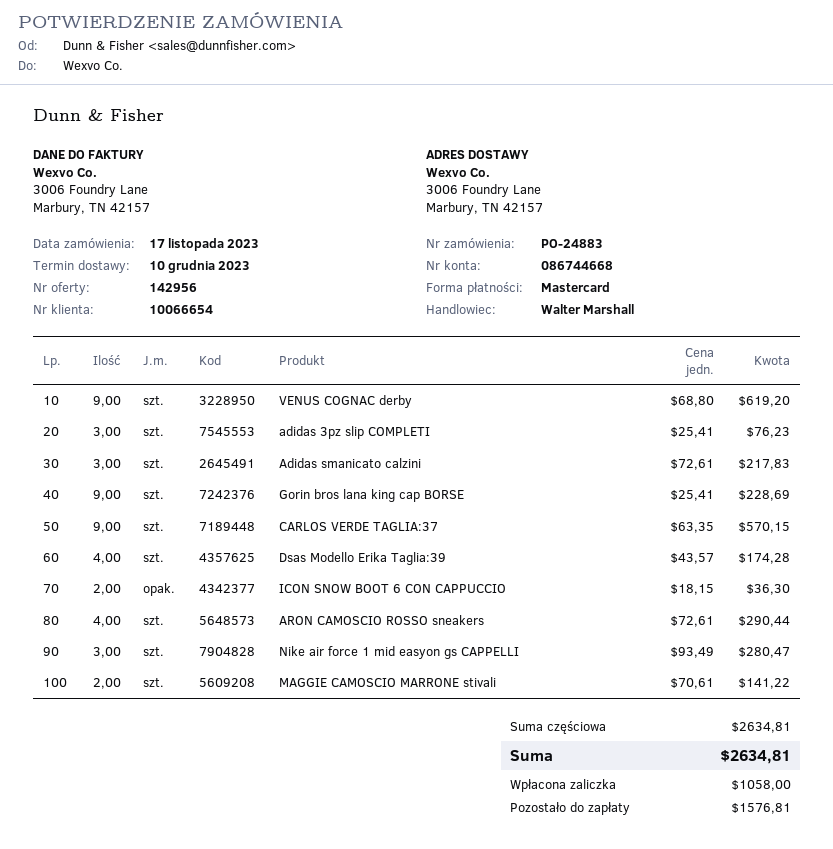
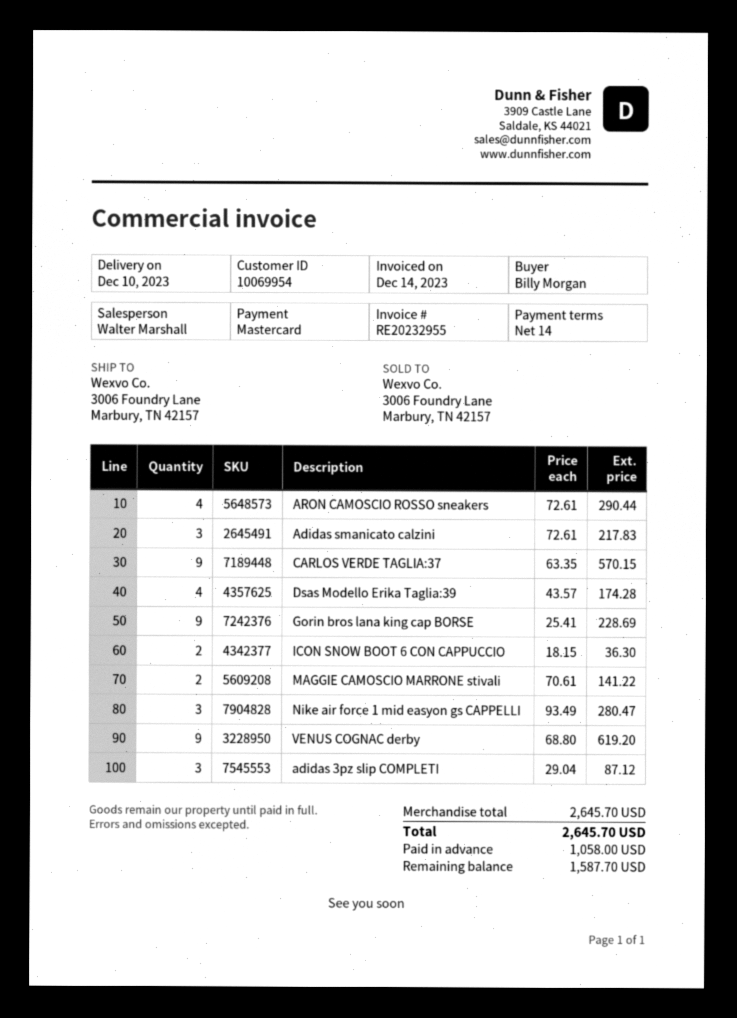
customer number: 10066654 -> 10069954
adidas 3pz slip COMPLETI: 3 x 25.41 = 76.23 -> 3 x 29.04 = 87.12
subtotal: 2634.81 -> 2645.70
total: 2634.81 -> 2645.70
balance: 1576.81 -> 1587.70

